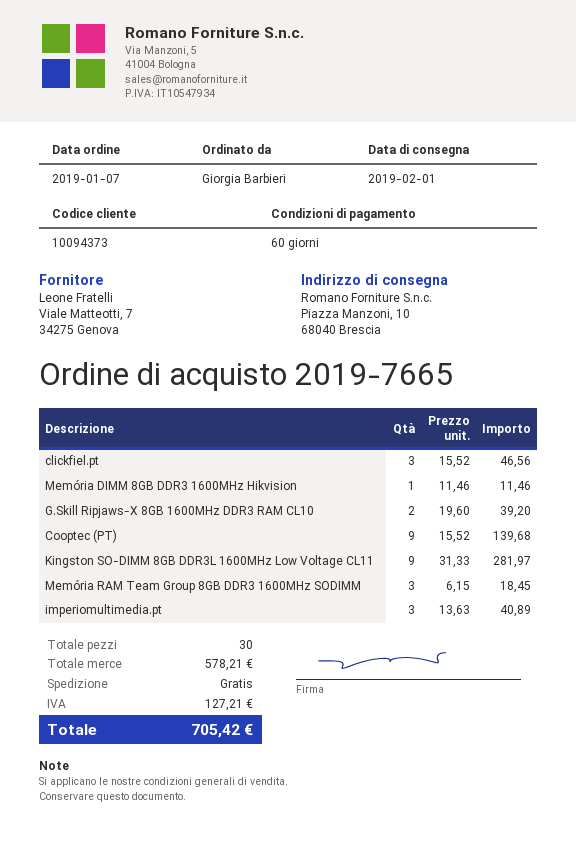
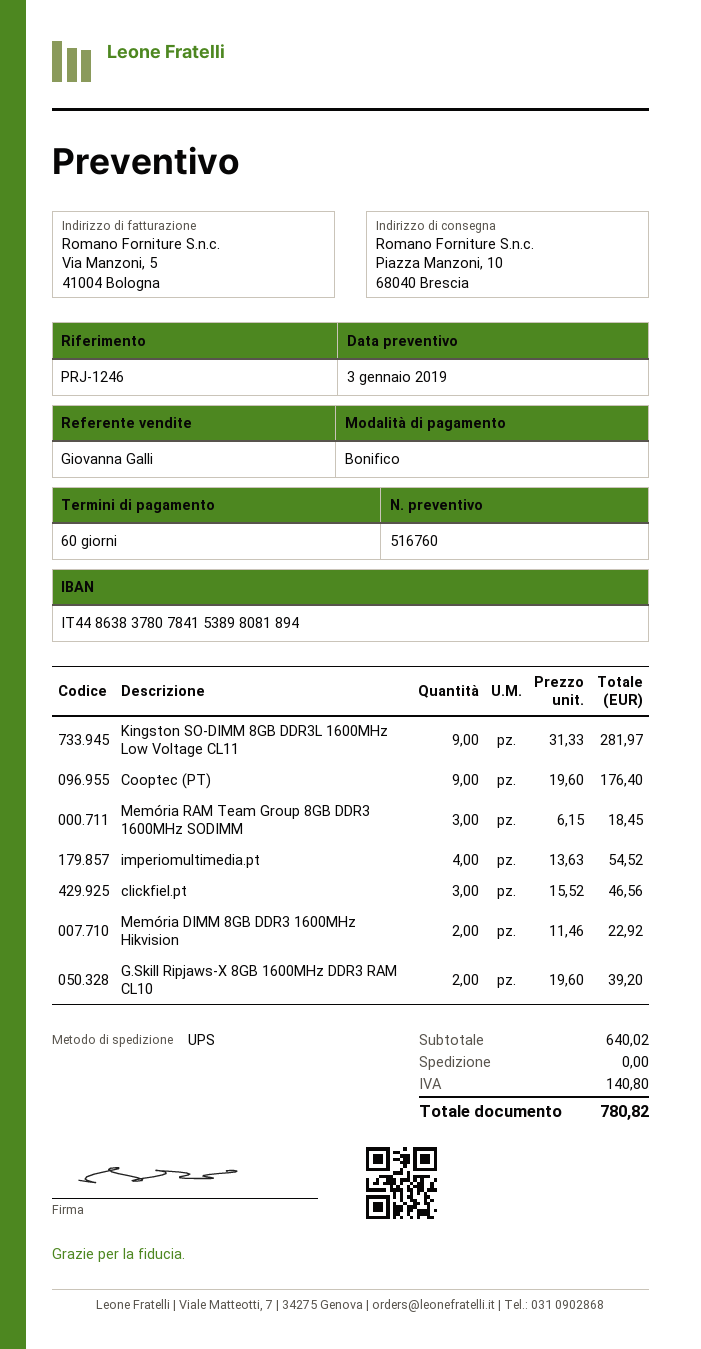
Memória DIMM 8GB DDR3 1600MHz Hikvision: 1 x 11.46 = 11.46 -> 2 x 11.46 = 22.92
Cooptec (PT): 9 x 15.52 = 139.68 -> 9 x 19.60 = 176.40
imperiomultimedia.pt: 3 x 13.63 = 40.89 -> 4 x 13.63 = 54.52
subtotal: 578.21 -> 640.02
tax: 127.21 -> 140.80
total: 705.42 -> 780.82

